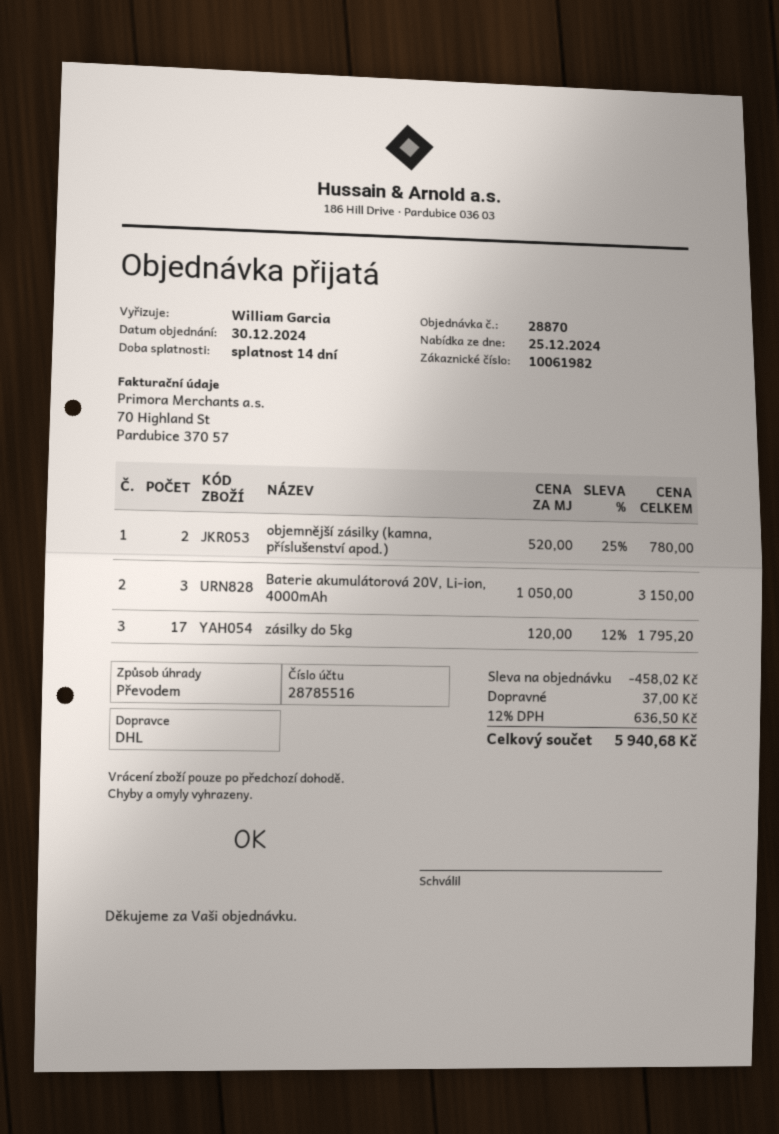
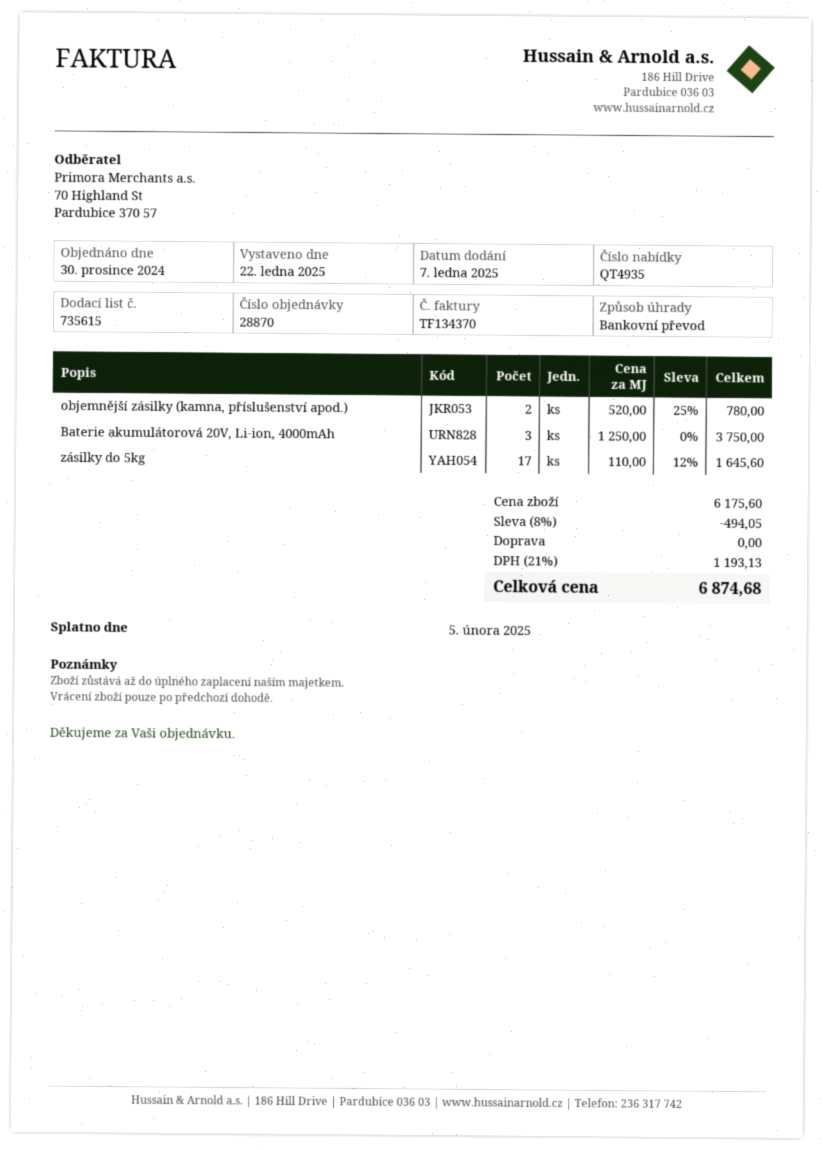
Baterie akumulátorová 20V, Li-ion, 4000mAh: 3 x 1050.00 = 3150.00 -> 3 x 1250.00 = 3750.00
zásilky do 5kg: 17 x 120.00 - 12% = 1795.20 -> 17 x 110.00 - 12% = 1645.60
discount: 458.02 -> 494.05
shipping: 37.00 -> 0.00
tax: 12% = 636.50 -> 21% = 1193.13
total: 5940.68 -> 6874.68

